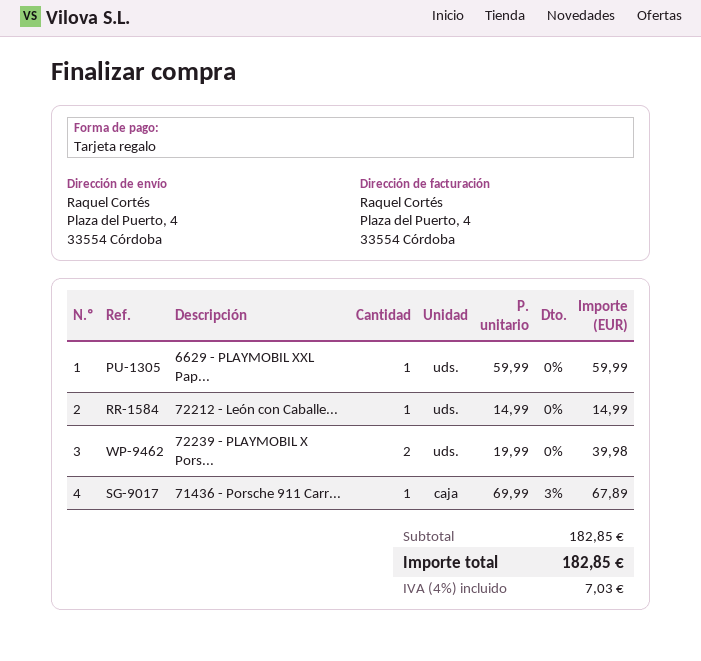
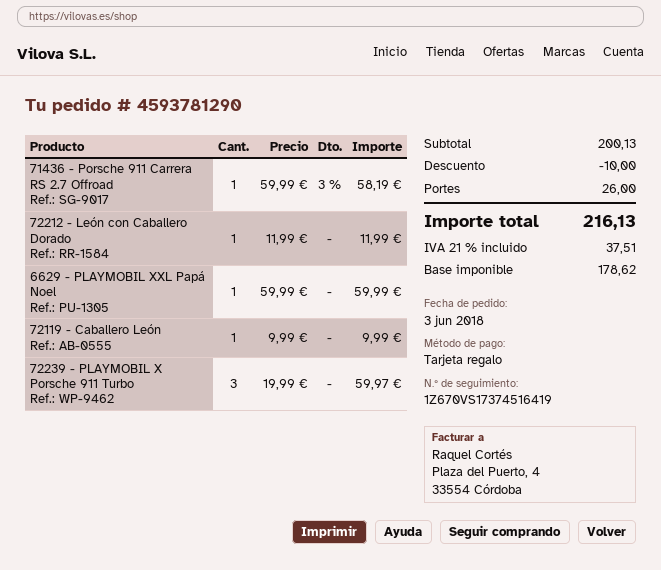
72212 - León con Caballe...: 1 x 14.99 = 14.99 -> 1 x 11.99 = 11.99
72239 - PLAYMOBIL X Pors...: 2 x 19.99 = 39.98 -> 3 x 19.99 = 59.97
71436 - Porsche 911 Carr...: 1 x 69.99 - 3% = 67.89 -> 1 x 59.99 - 3% = 58.19
72119 - Caballero León: none -> 1 x 9.99 = 9.99
subtotal: 182.85 -> 200.13
discount: none -> 10.00
shipping: none -> 26.00
tax: 4% = 7.03 -> 21% = 37.51
total: 182.85 -> 216.13

